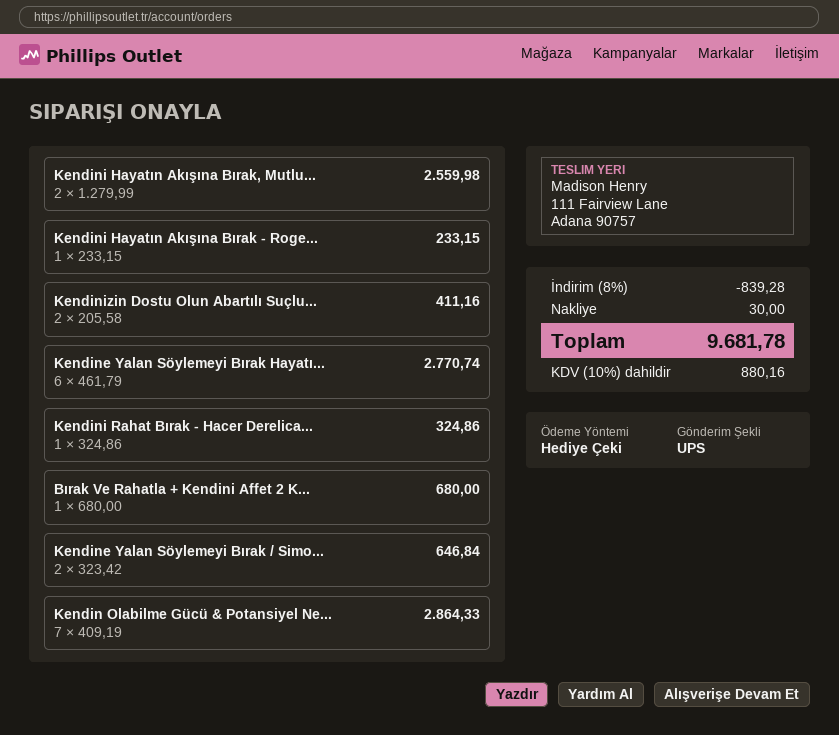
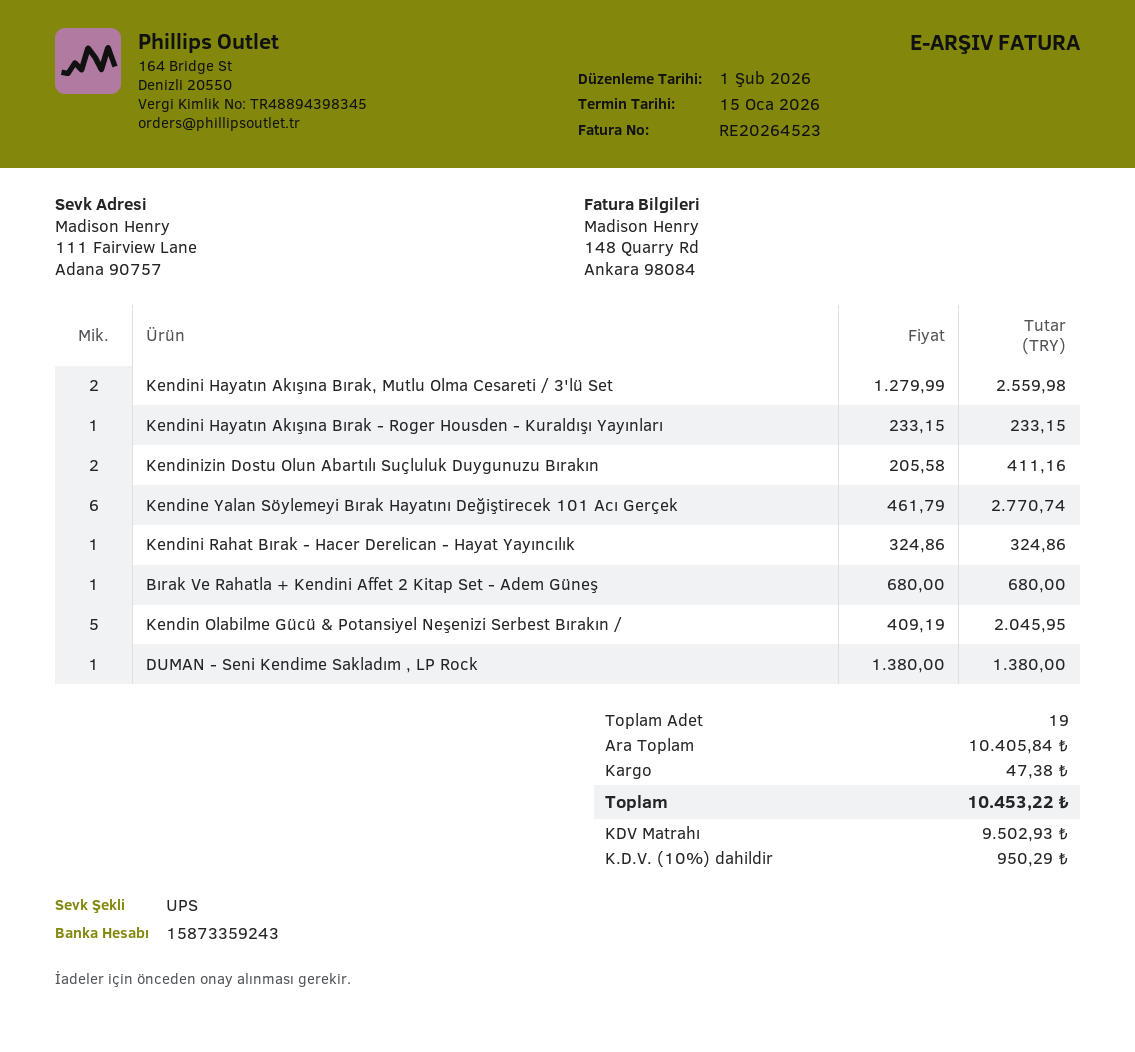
Kendine Yalan Söylemeyi Bırak / Simo...: 2 x 323.42 = 646.84 -> none
Kendin Olabilme Gücü & Potansiyel Ne...: 7 x 409.19 = 2864.33 -> 5 x 409.19 = 2045.95
DUMAN - Seni Kendime Sakladım , LP Rock: none -> 1 x 1380.00 = 1380.00
discount: 8% = 839.28 -> none
shipping: 30.00 -> 47.38
tax: 10% = 880.16 -> 10% = 950.29
total: 9681.78 -> 10453.22

